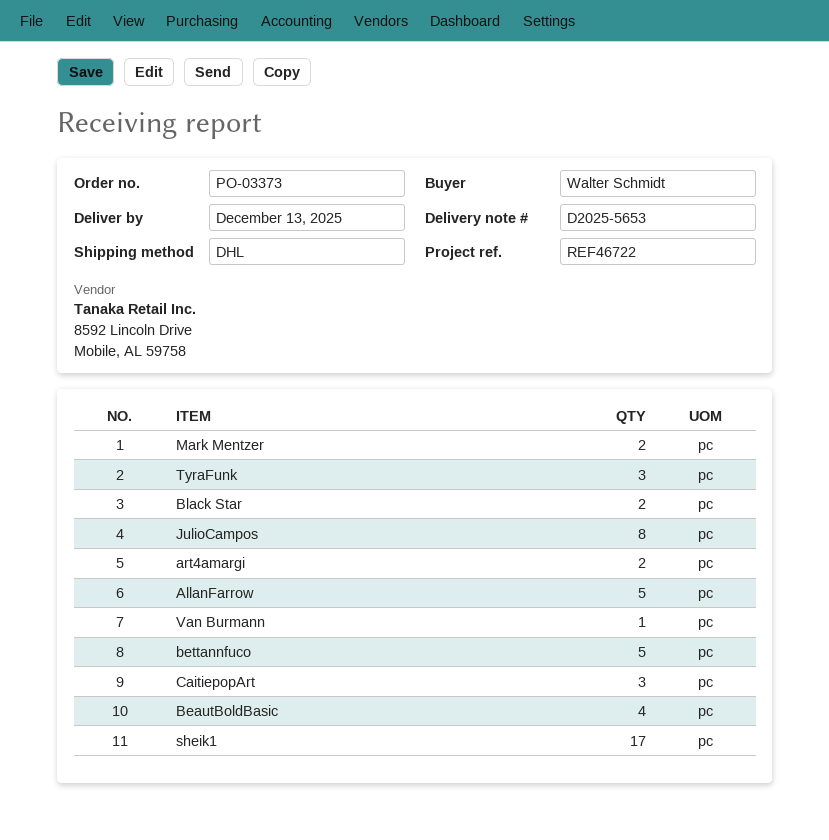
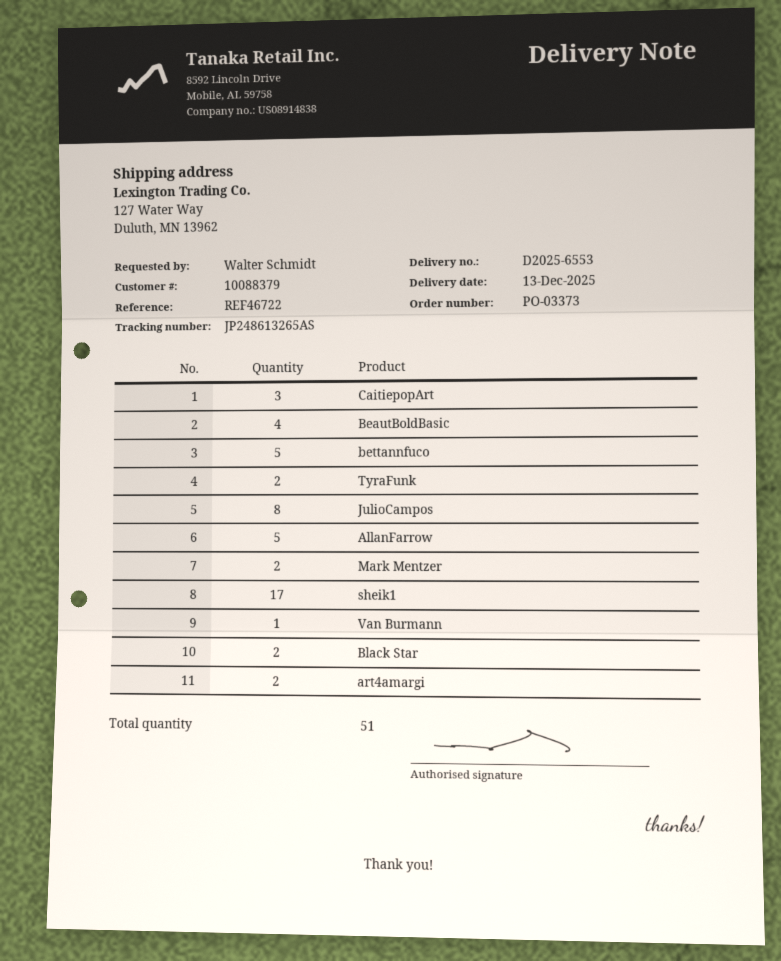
delivery note number: D2025-5653 -> D2025-6553
TyraFunk: 3 -> 2

